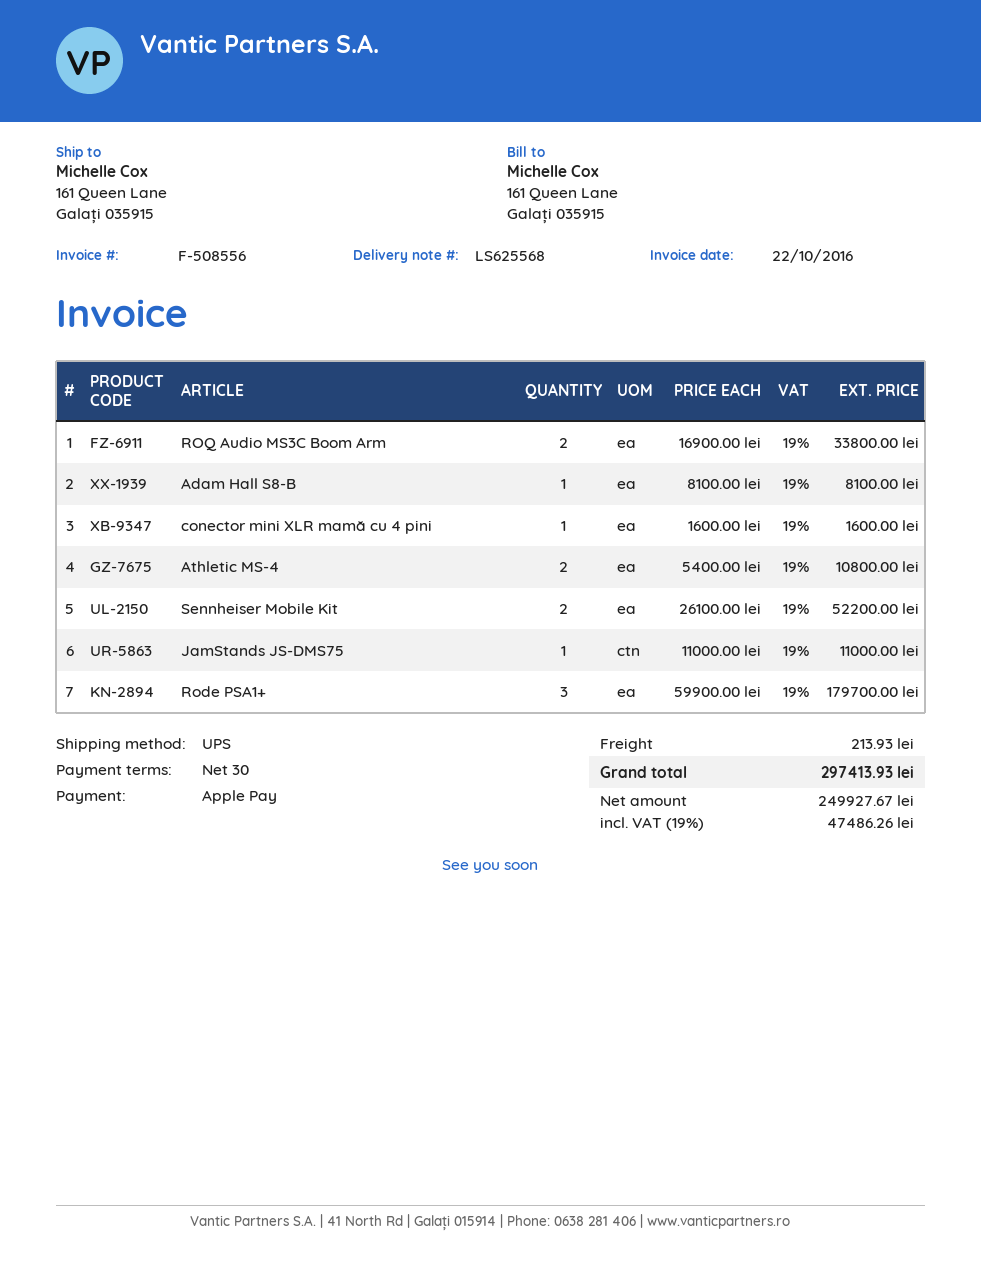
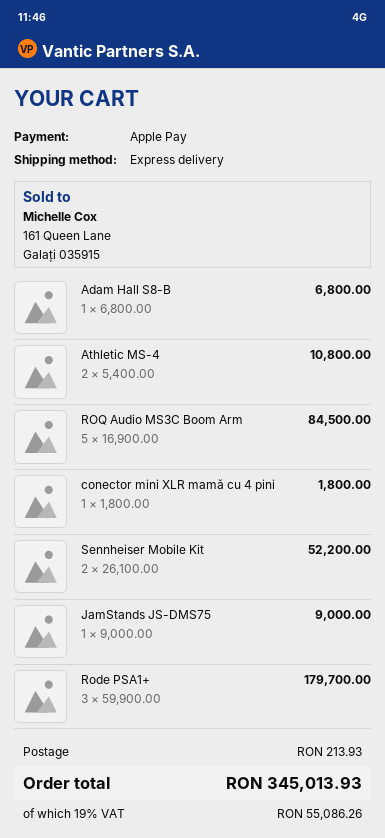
shipping method: UPS -> express
ROQ Audio MS3C Boom Arm: 2 x 16900.00 = 33800.00 -> 5 x 16900.00 = 84500.00
Adam Hall S8-B: 1 x 8100.00 = 8100.00 -> 1 x 6800.00 = 6800.00
conector mini XLR mamă cu 4 pini: 1 x 1600.00 = 1600.00 -> 1 x 1800.00 = 1800.00
JamStands JS-DMS75: 1 x 11000.00 = 11000.00 -> 1 x 9000.00 = 9000.00
tax: 19% = 47486.26 -> 19% = 55086.26
total: 297413.93 -> 345013.93

